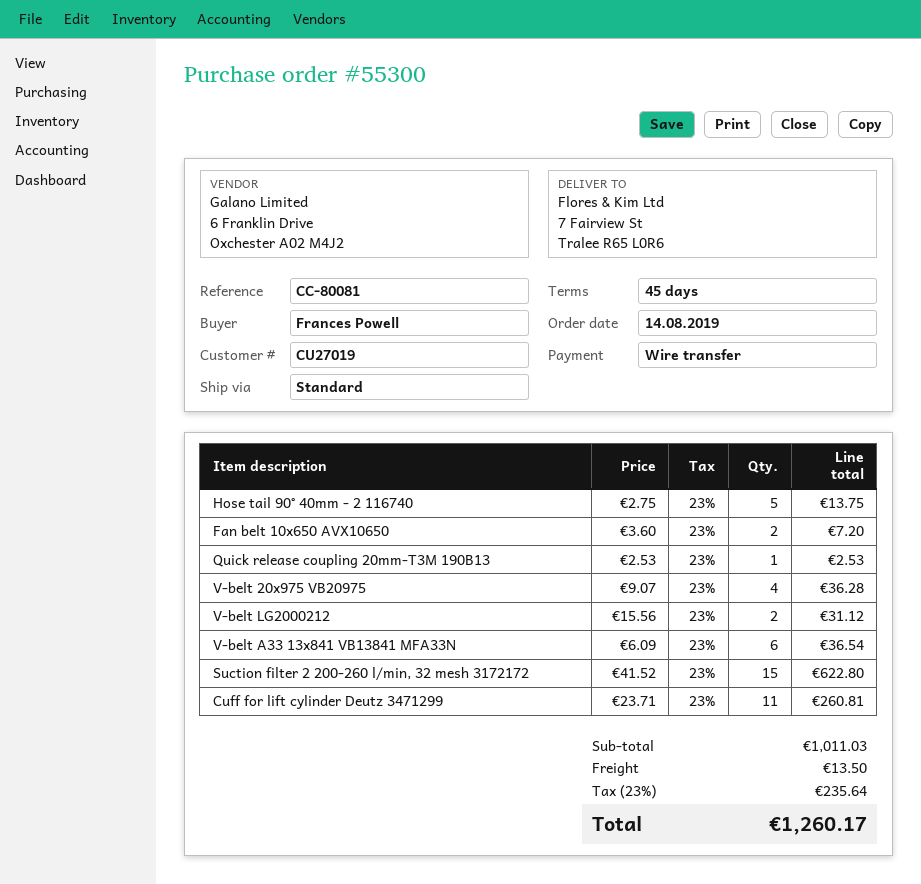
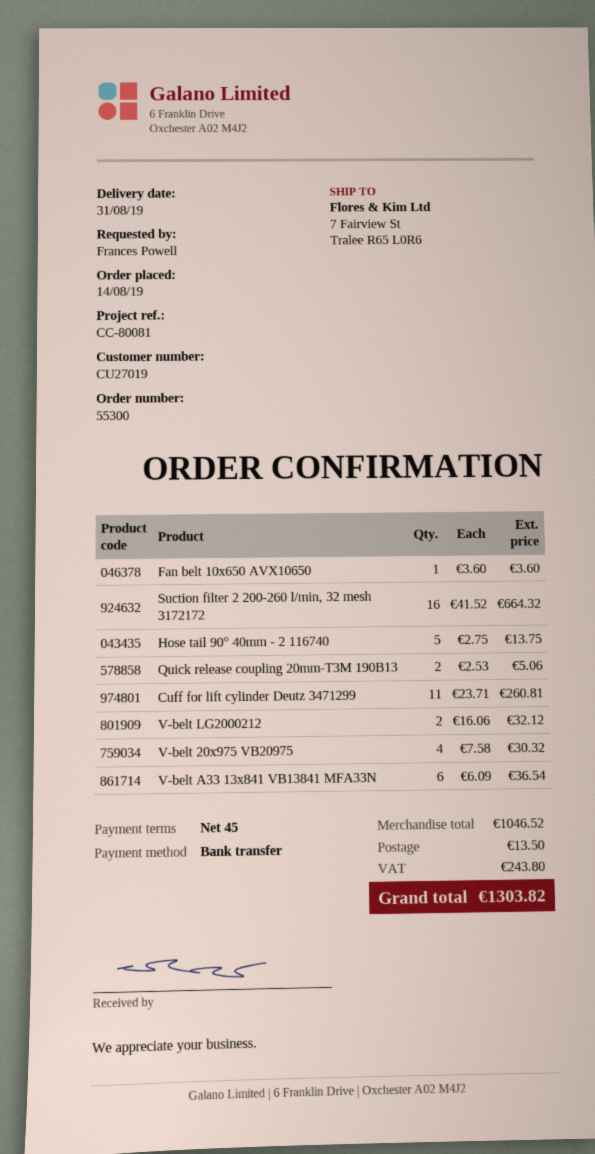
Fan belt 10x650 AVX10650: 2 x 3.60 = 7.20 -> 1 x 3.60 = 3.60
Quick release coupling 20mm-T3M 190B13: 1 x 2.53 = 2.53 -> 2 x 2.53 = 5.06
V-belt 20x975 VB20975: 4 x 9.07 = 36.28 -> 4 x 7.58 = 30.32
V-belt LG2000212: 2 x 15.56 = 31.12 -> 2 x 16.06 = 32.12
Suction filter 2 200-260 l/min, 32 mesh 3172172: 15 x 41.52 = 622.80 -> 16 x 41.52 = 664.32
subtotal: 1011.03 -> 1046.52
tax: 235.64 -> 243.80
total: 1260.17 -> 1303.82

